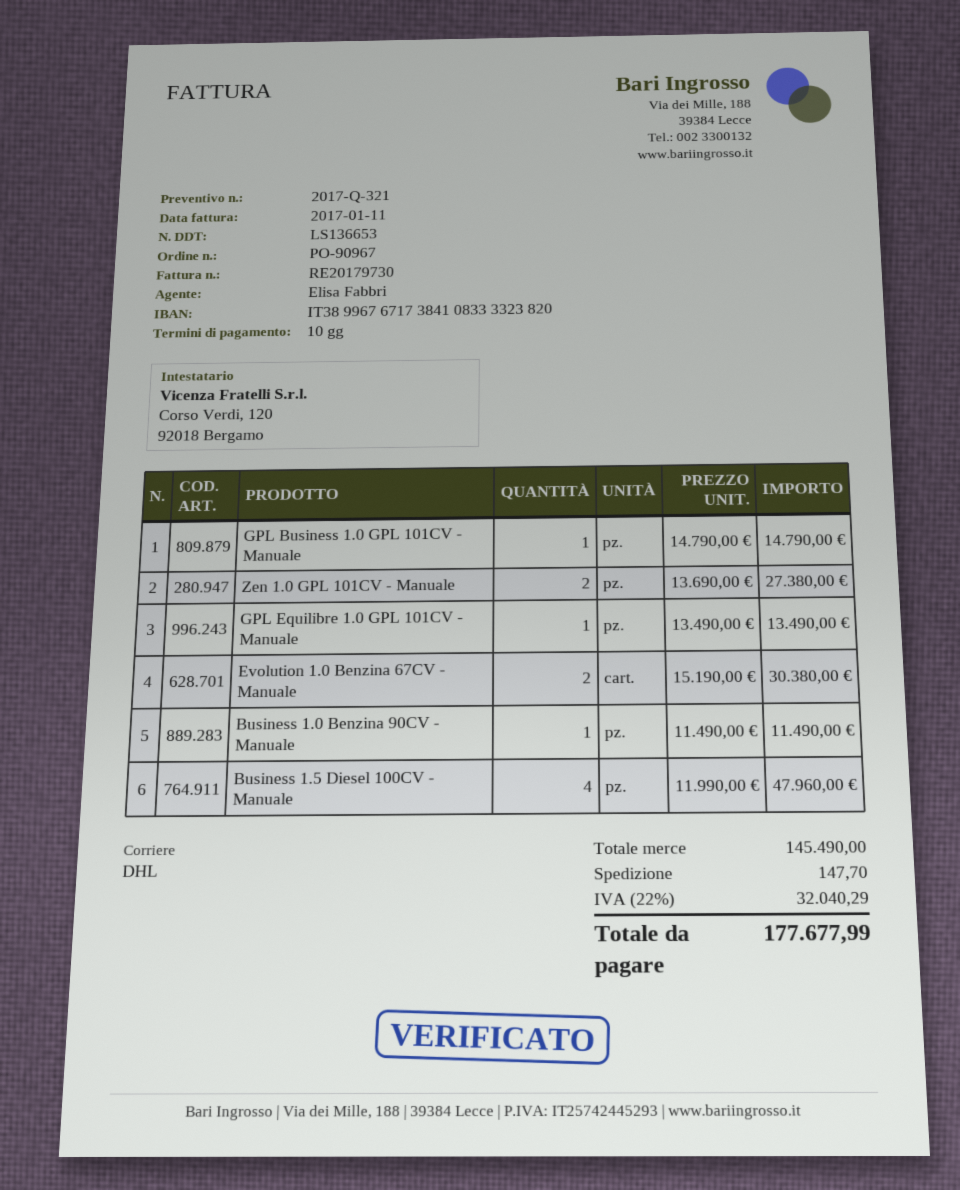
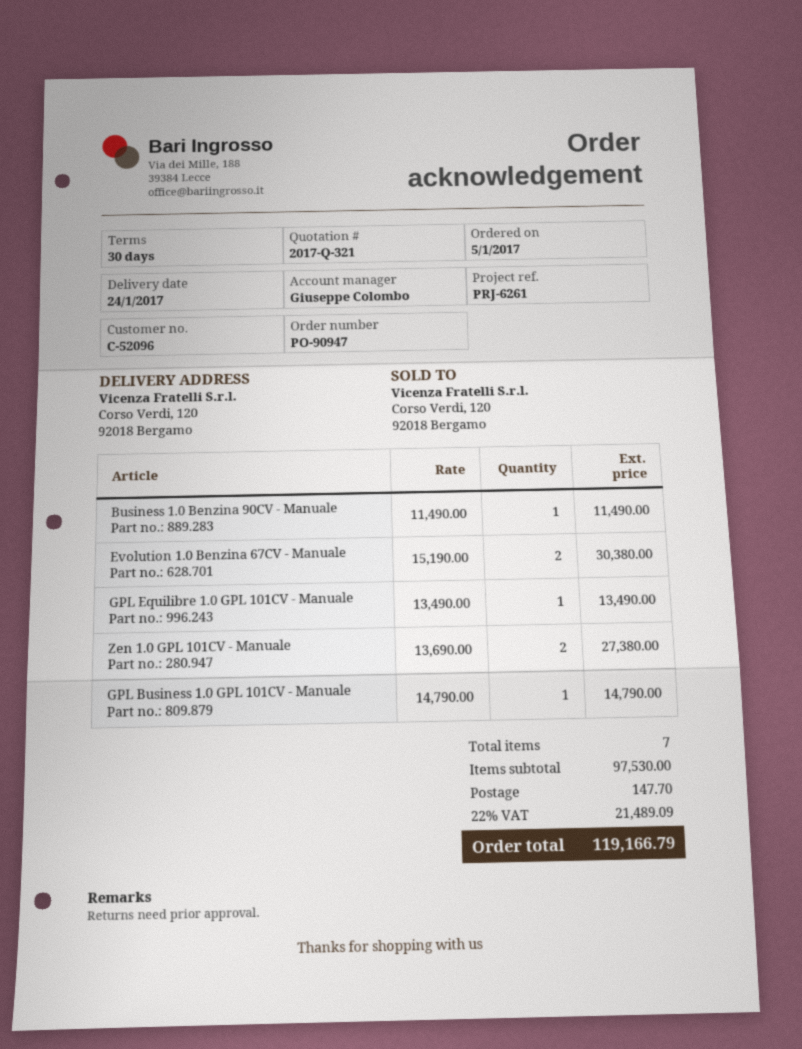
order number: PO-90967 -> PO-90947
payment terms: 10 days -> 30 days
sales rep: Elisa Fabbri -> Giuseppe Colombo
Business 1.5 Diesel 100CV - Manuale: 4 x 11990.00 = 47960.00 -> none
subtotal: 145490.00 -> 97530.00
tax: 22% = 32040.29 -> 22% = 21489.09
total: 177677.99 -> 119166.79

